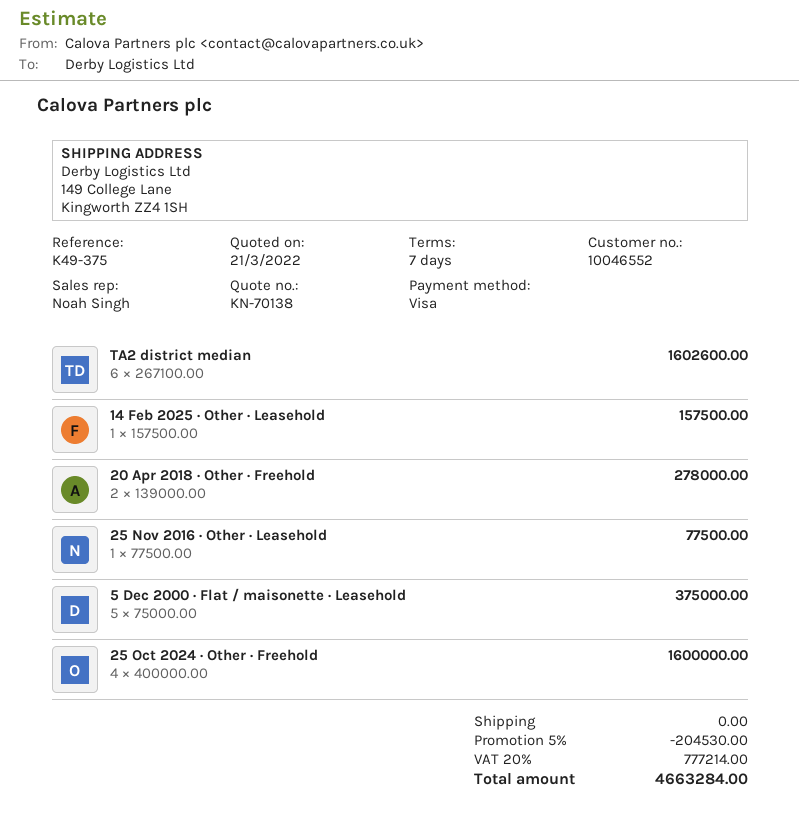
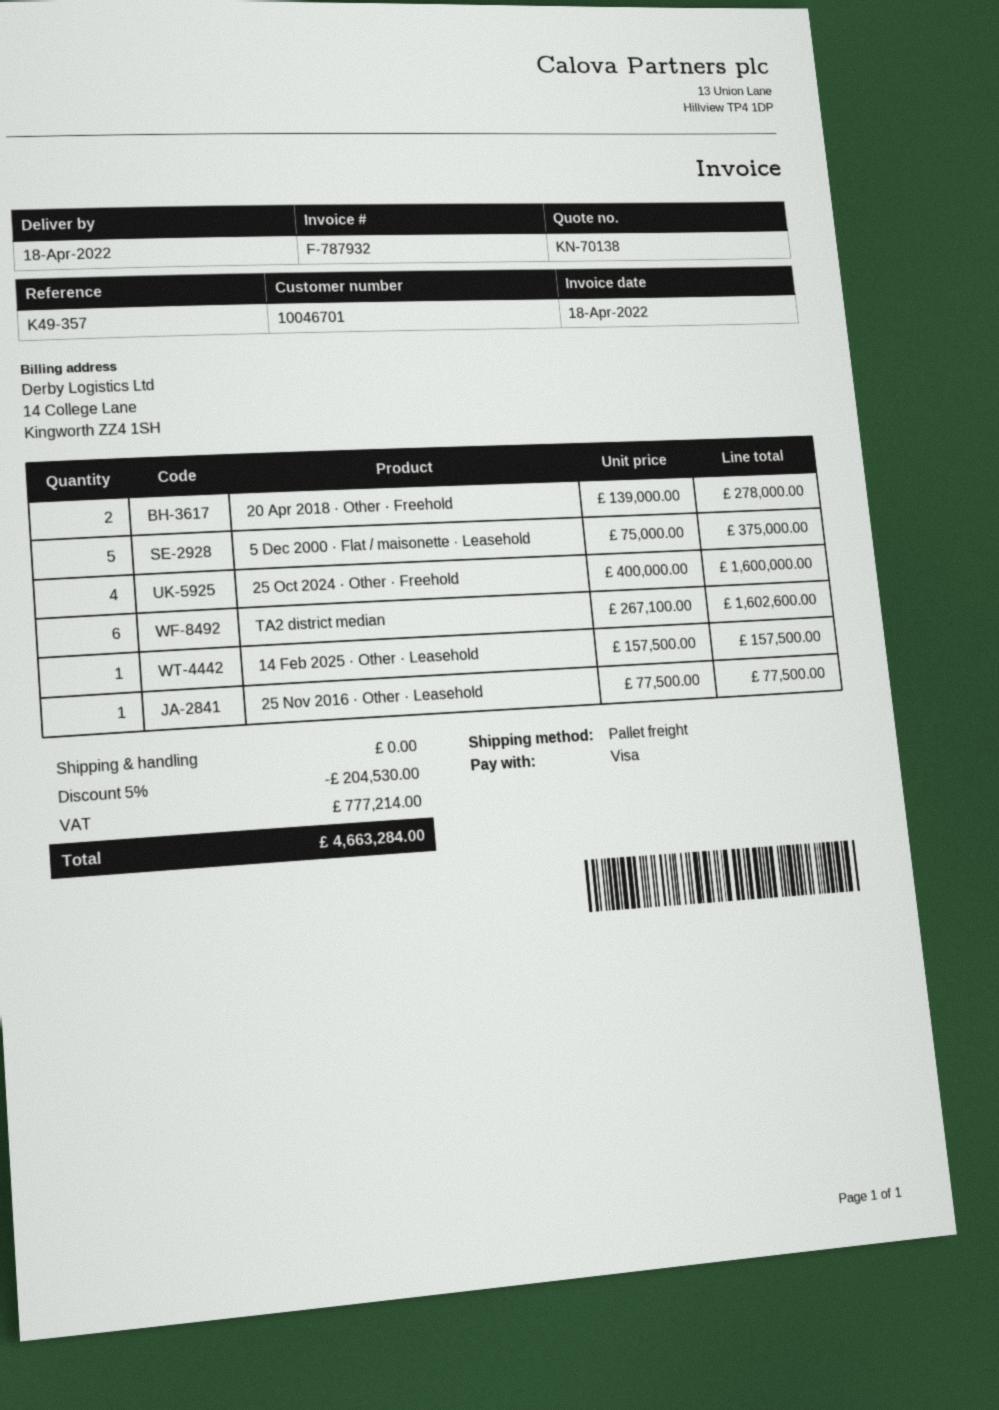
customer number: 10046552 -> 10046701
reference: K49-375 -> K49-357

